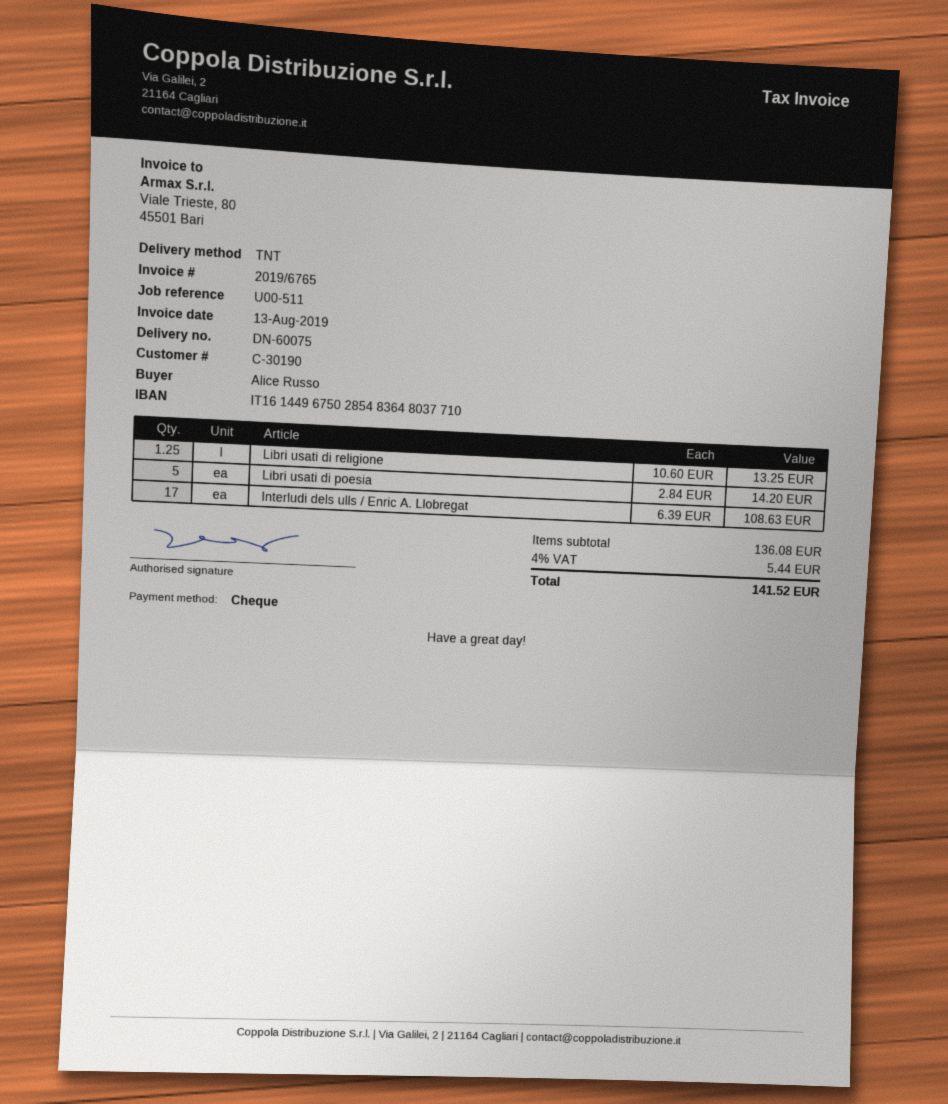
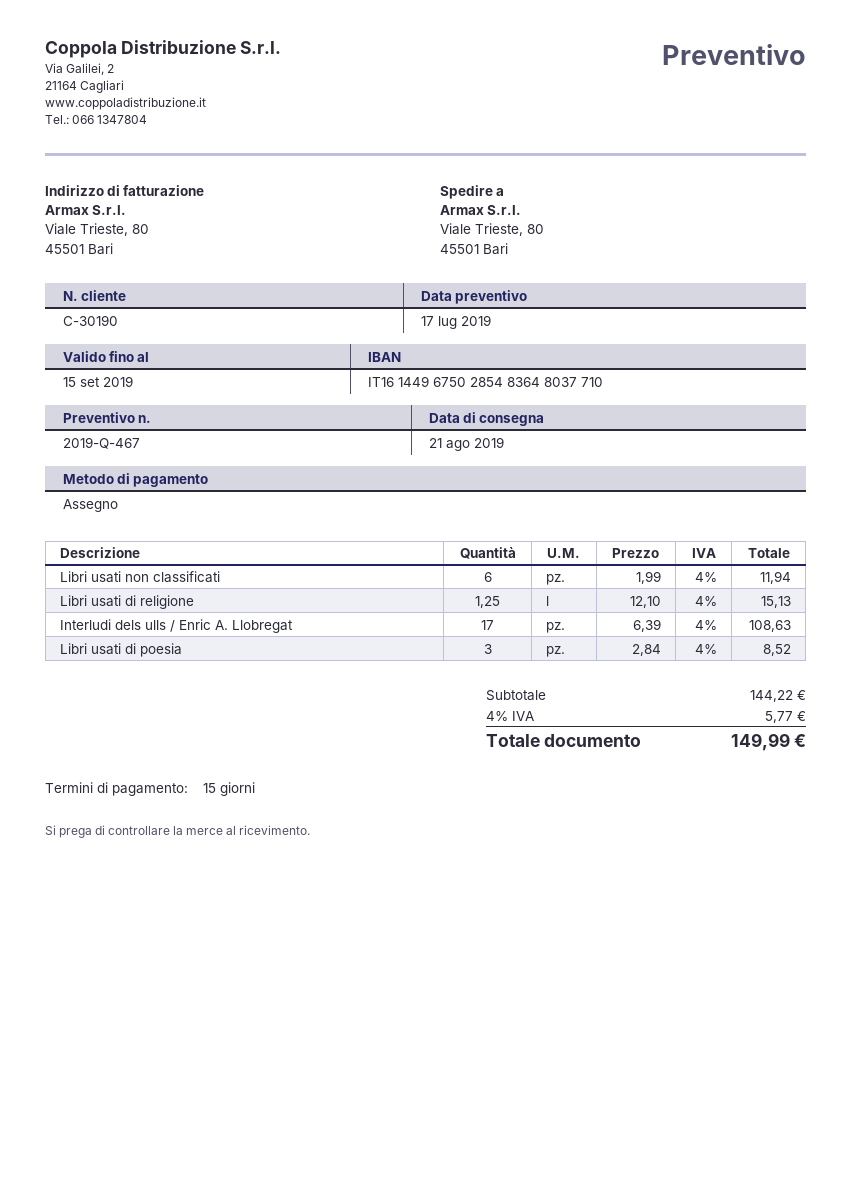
Libri usati di religione: 1.25 x 10.60 = 13.25 -> 1.25 x 12.10 = 15.13
Libri usati di poesia: 5 x 2.84 = 14.20 -> 3 x 2.84 = 8.52
Libri usati non classificati: none -> 6 x 1.99 = 11.94
subtotal: 136.08 -> 144.22
tax: 4% = 5.44 -> 4% = 5.77
total: 141.52 -> 149.99

